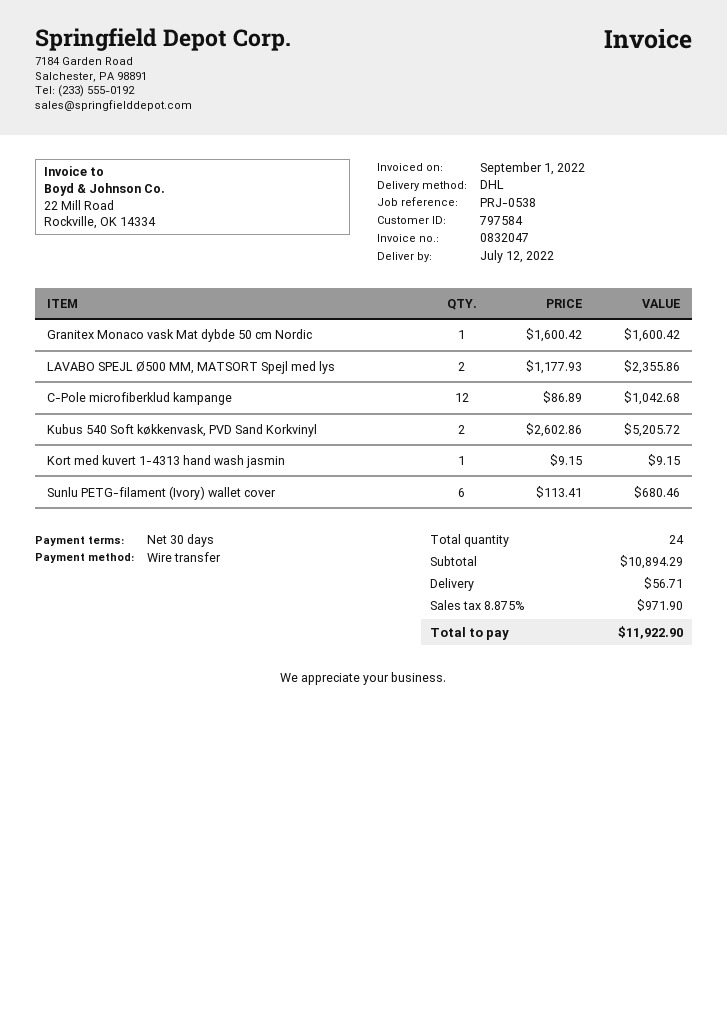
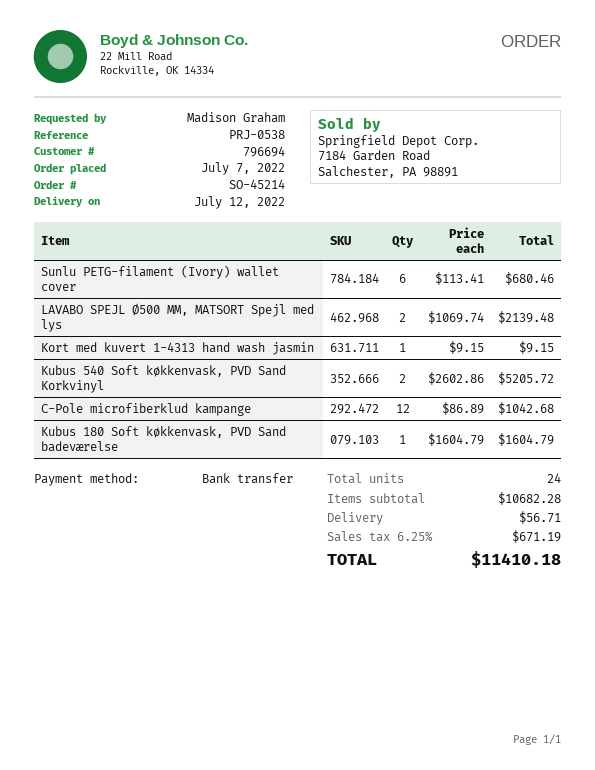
customer number: 797584 -> 796694
Granitex Monaco vask Mat dybde 50 cm Nordic: 1 x 1600.42 = 1600.42 -> none
LAVABO SPEJL Ø500 MM, MATSORT Spejl med lys: 2 x 1177.93 = 2355.86 -> 2 x 1069.74 = 2139.48
Kubus 180 Soft køkkenvask, PVD Sand badeværelse: none -> 1 x 1604.79 = 1604.79
subtotal: 10894.29 -> 10682.28
tax: 8.875% = 971.90 -> 6.25% = 671.19
total: 11922.90 -> 11410.18

